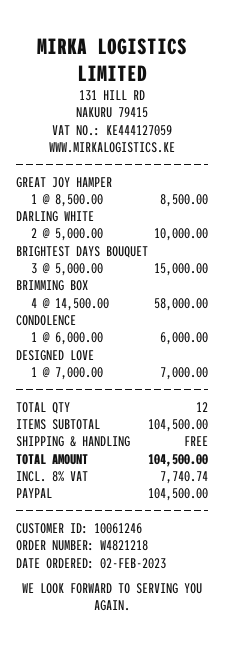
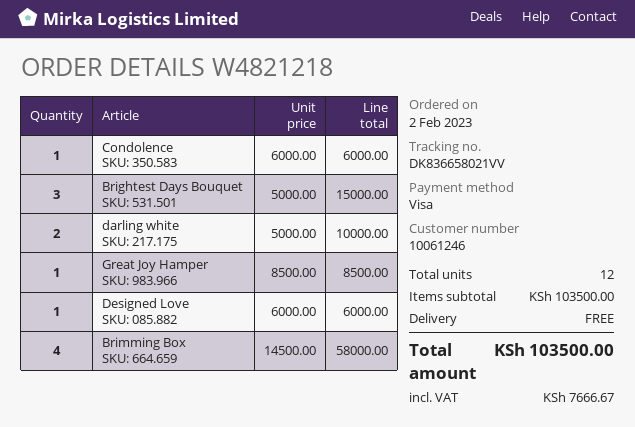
payment method: PayPal -> Visa
DESIGNED LOVE: 1 x 7000.00 = 7000.00 -> 1 x 6000.00 = 6000.00
subtotal: 104500.00 -> 103500.00
tax: 7740.74 -> 7666.67
total: 104500.00 -> 103500.00

